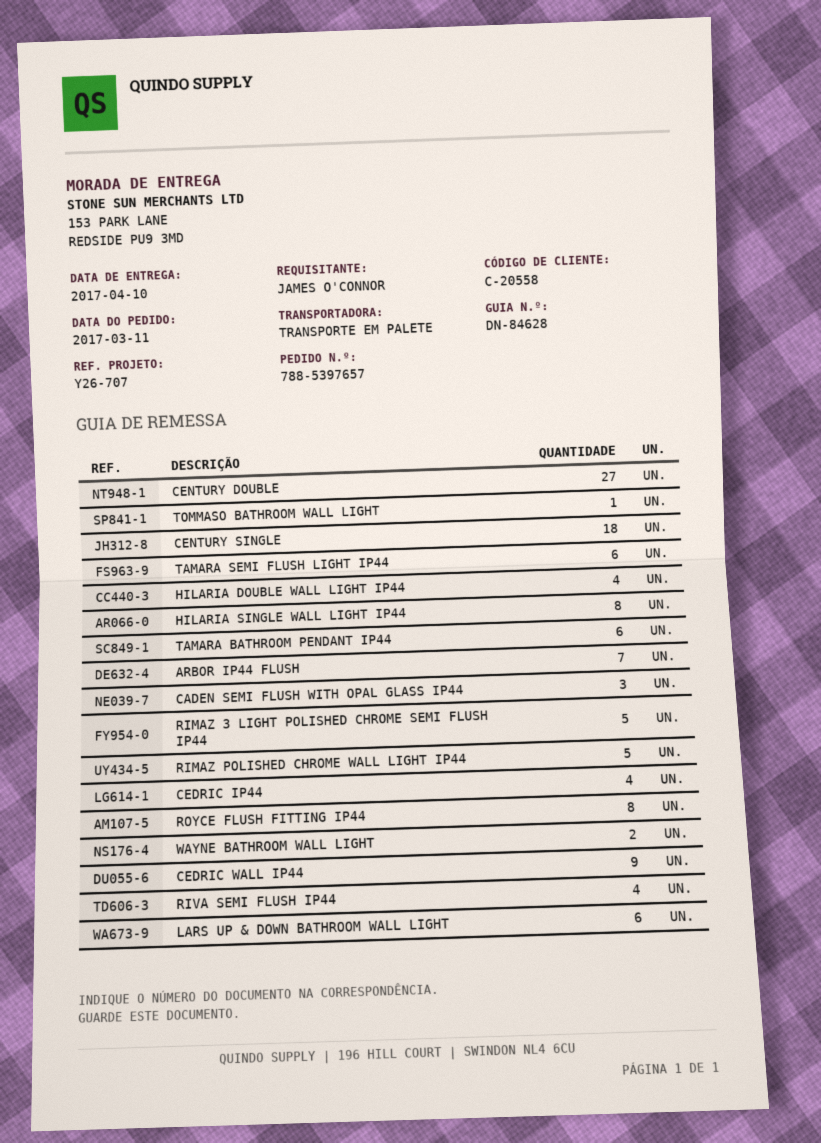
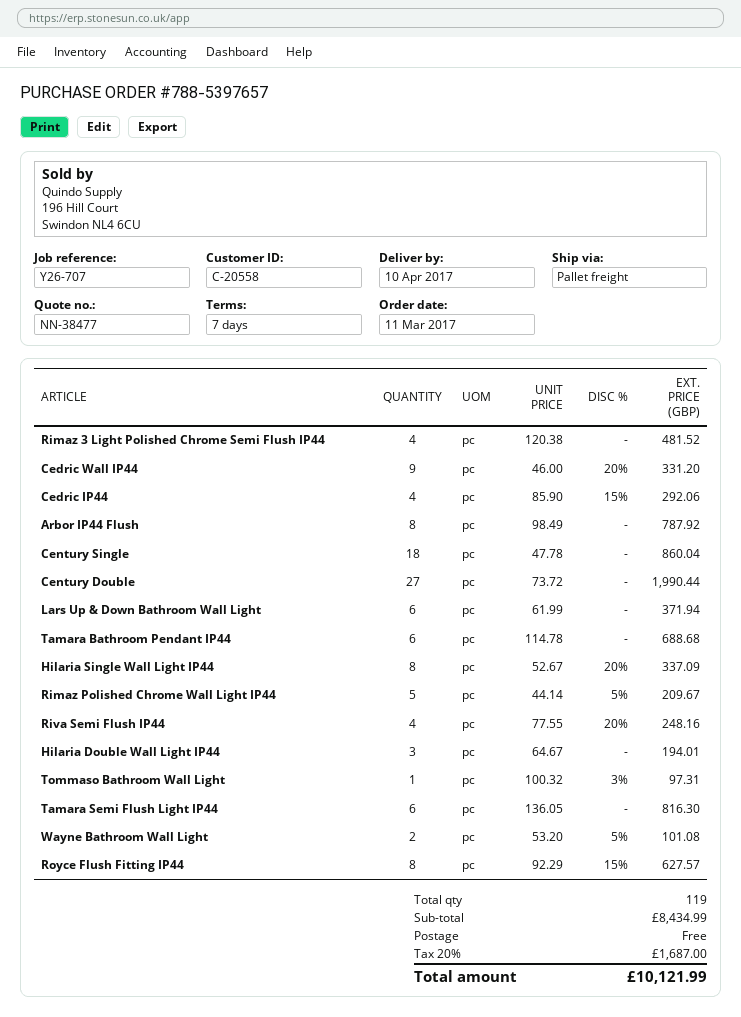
HILARIA DOUBLE WALL LIGHT IP44: 4 -> 3
ARBOR IP44 FLUSH: 7 -> 8
CADEN SEMI FLUSH WITH OPAL GLASS IP44: 3 -> none
RIMAZ 3 LIGHT POLISHED CHROME SEMI FLUSH IP44: 5 -> 4

